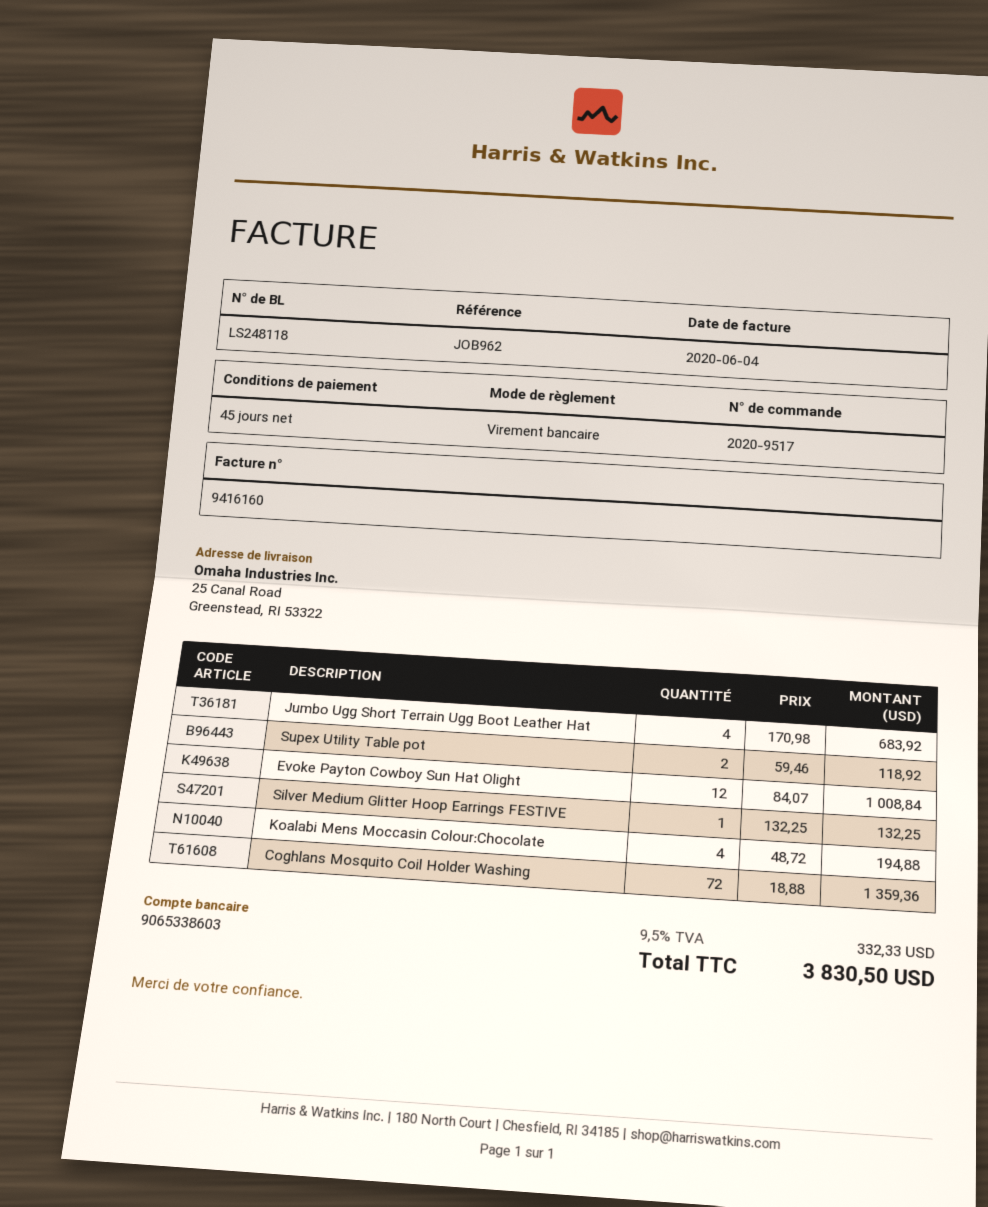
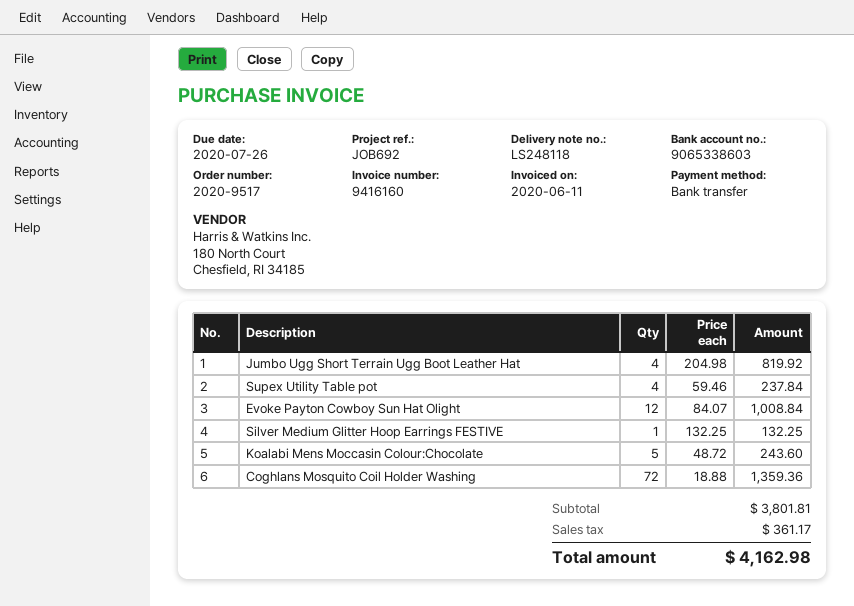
invoice date: 2020-06-04 -> 2020-06-11
reference: JOB962 -> JOB692
Jumbo Ugg Short Terrain Ugg Boot Leather Hat: 4 x 170.98 = 683.92 -> 4 x 204.98 = 819.92
Supex Utility Table pot: 2 x 59.46 = 118.92 -> 4 x 59.46 = 237.84
Koalabi Mens Moccasin Colour:Chocolate: 4 x 48.72 = 194.88 -> 5 x 48.72 = 243.60
tax: 332.33 -> 361.17
total: 3830.50 -> 4162.98

